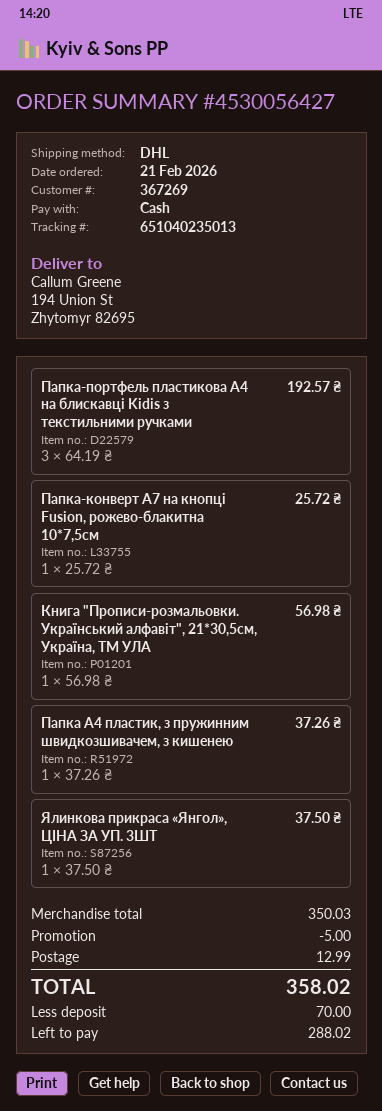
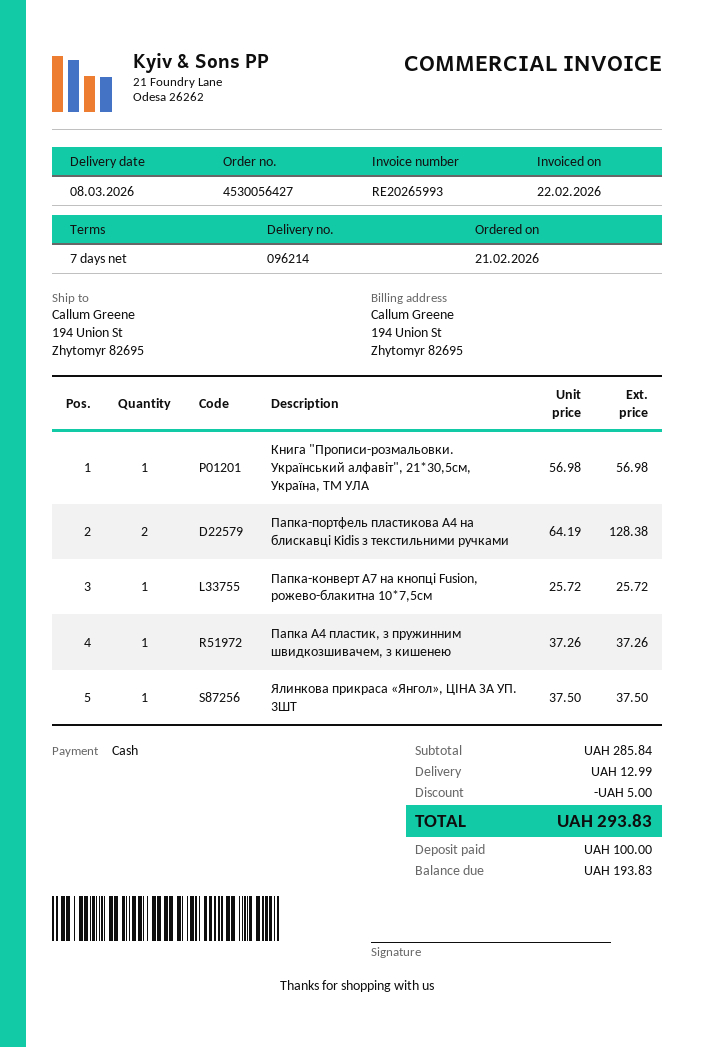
Папка-портфель пластикова А4 на блискавці Kidis з текстильними ручками: 3 x 64.19 = 192.57 -> 2 x 64.19 = 128.38
subtotal: 350.03 -> 285.84
total: 358.02 -> 293.83
deposit: 70.00 -> 100.00
balance: 288.02 -> 193.83

